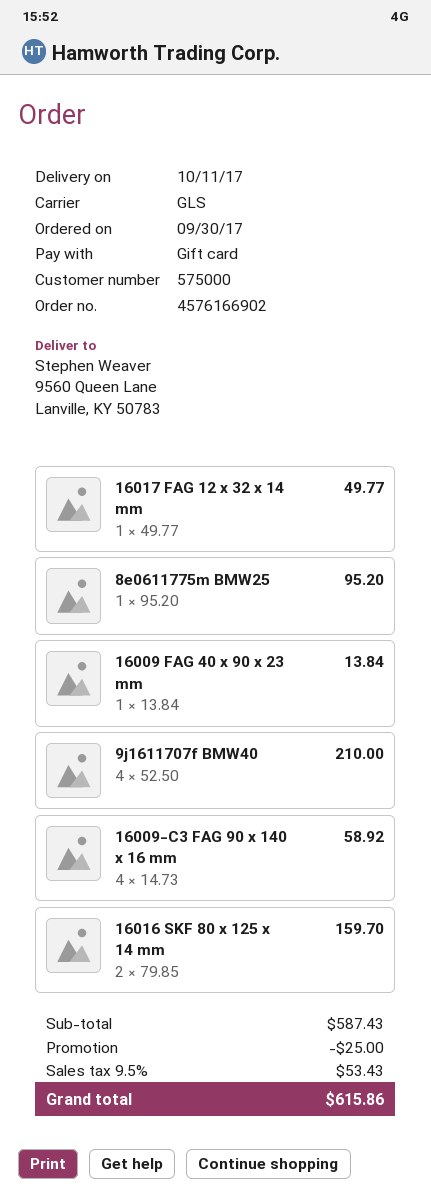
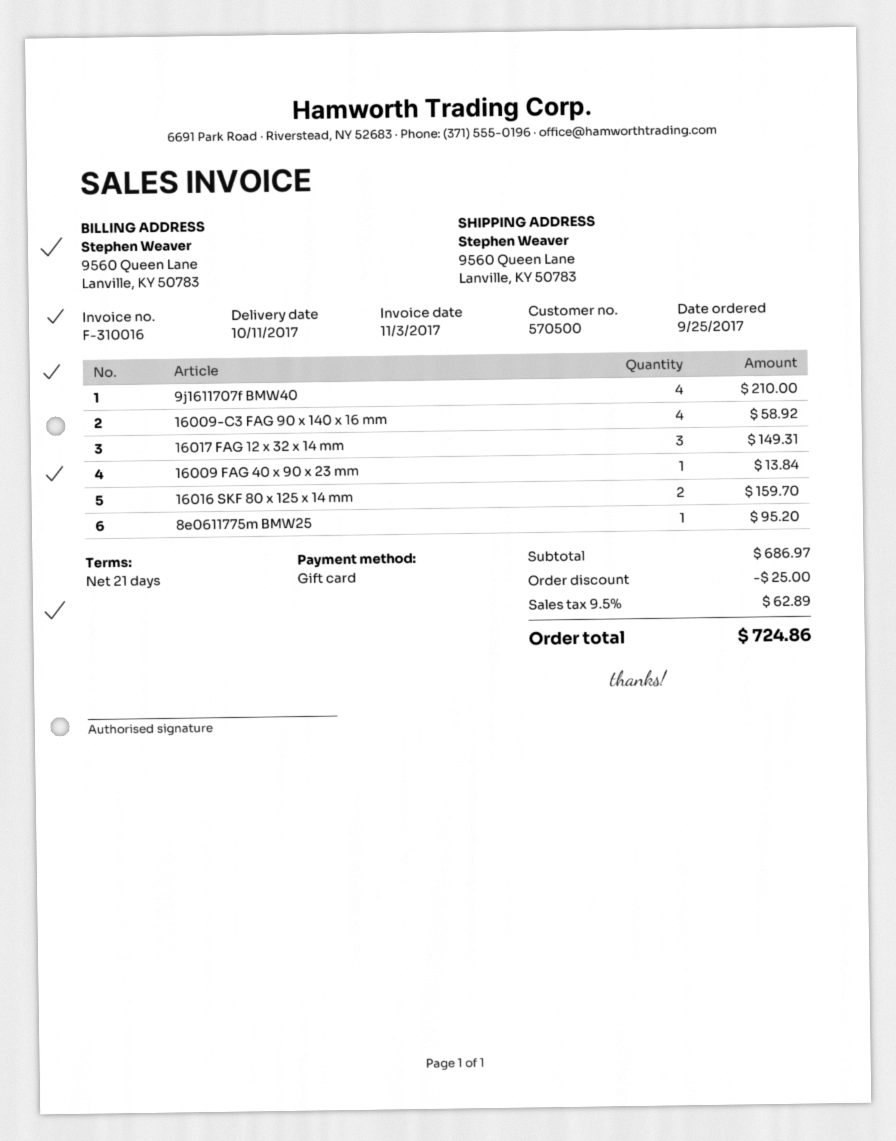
order date: 2017-09-30 -> 2017-09-25
customer number: 575000 -> 570500
16017 FAG 12 x 32 x 14 mm: 1 for 49.77 -> 3 for 149.31
subtotal: 587.43 -> 686.97
tax: 9.5% = 53.43 -> 9.5% = 62.89
total: 615.86 -> 724.86

